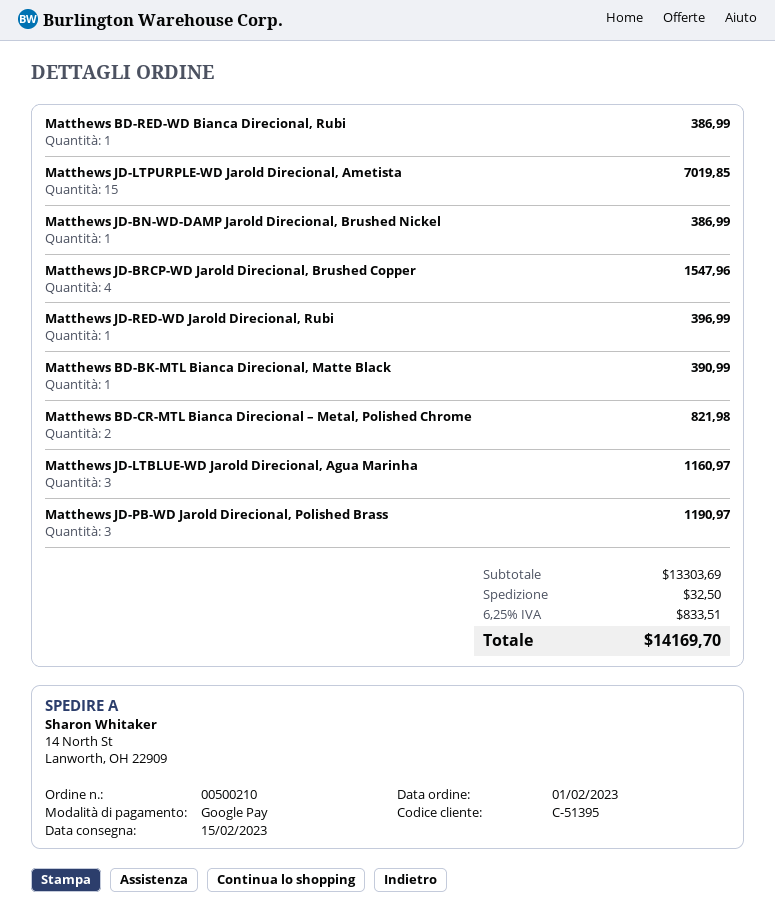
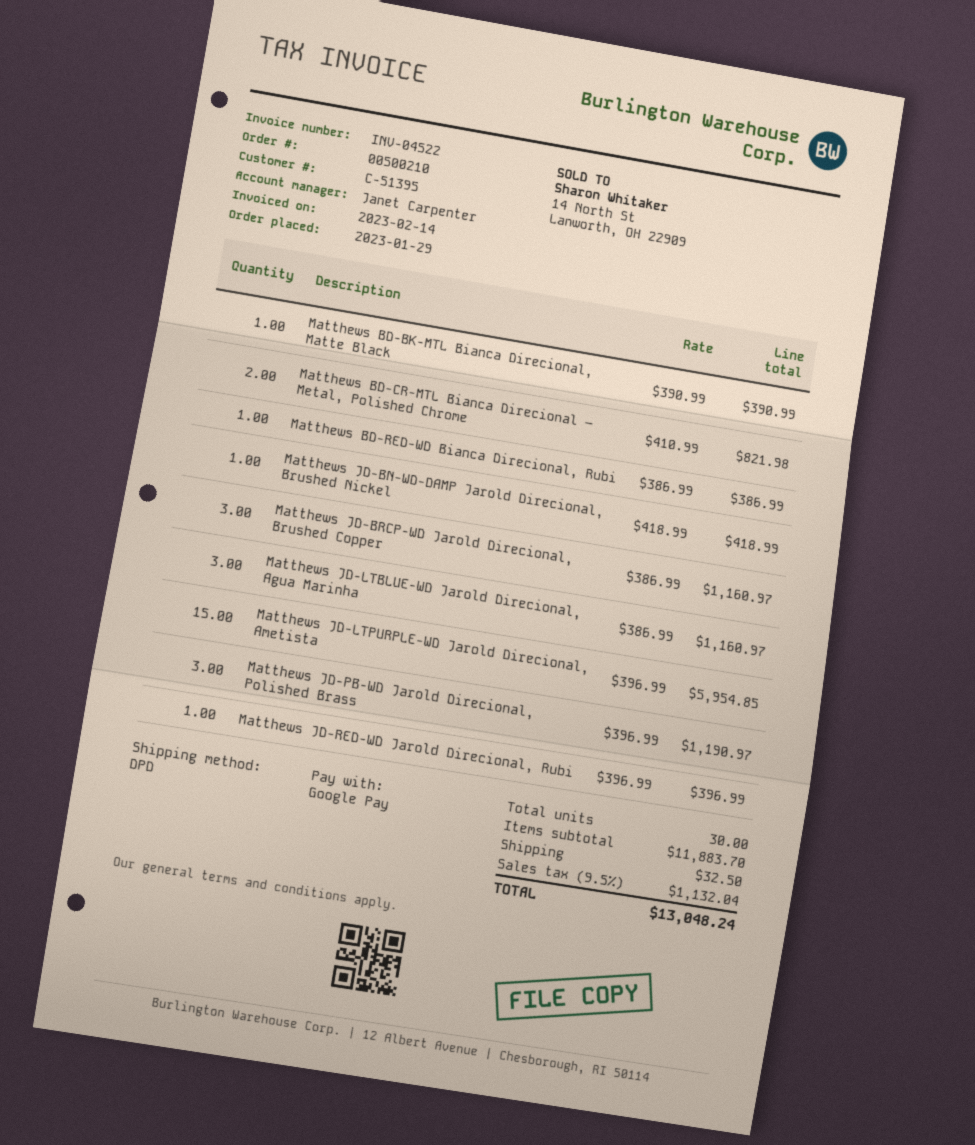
order date: 2023-02-01 -> 2023-01-29
Matthews JD-LTPURPLE-WD Jarold Direcional, Ametista: 15 for 7019.85 -> 15 for 5954.85
Matthews JD-BN-WD-DAMP Jarold Direcional, Brushed Nickel: 1 for 386.99 -> 1 for 418.99
Matthews JD-BRCP-WD Jarold Direcional, Brushed Copper: 4 for 1547.96 -> 3 for 1160.97
subtotal: 13303.69 -> 11883.70
tax: 6.25% = 833.51 -> 9.5% = 1132.04
total: 14169.70 -> 13048.24

